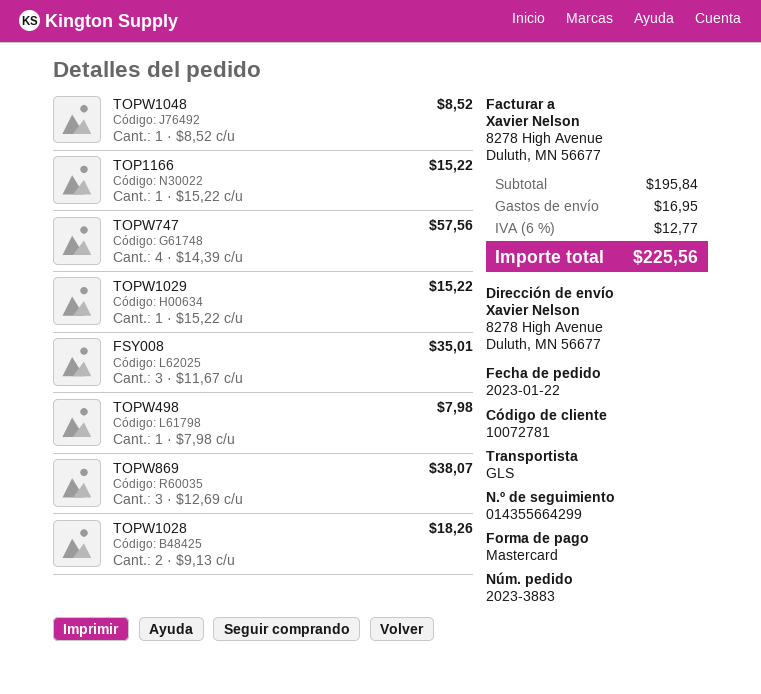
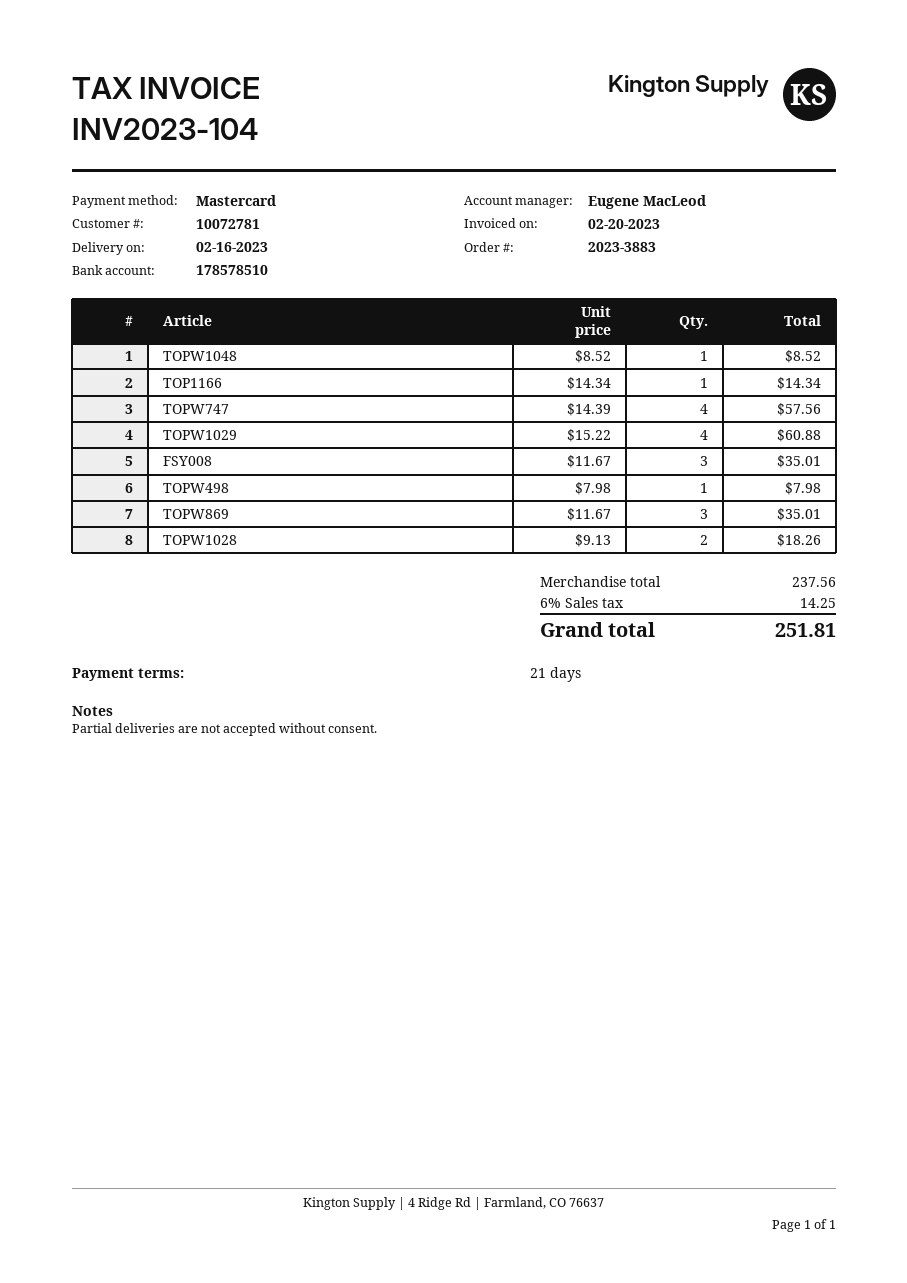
TOP1166: 1 x 15.22 = 15.22 -> 1 x 14.34 = 14.34
TOPW1029: 1 x 15.22 = 15.22 -> 4 x 15.22 = 60.88
TOPW869: 3 x 12.69 = 38.07 -> 3 x 11.67 = 35.01
subtotal: 195.84 -> 237.56
shipping: 16.95 -> none
tax: 6% = 12.77 -> 6% = 14.25
total: 225.56 -> 251.81

